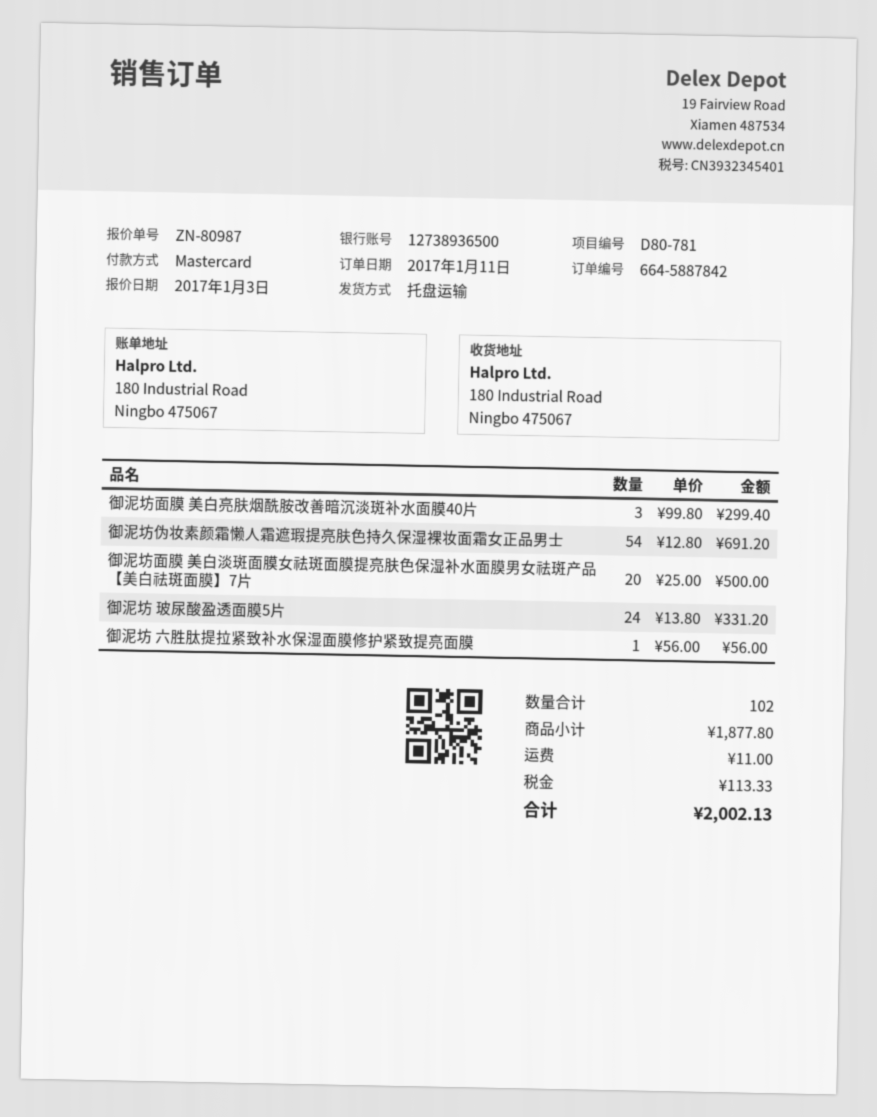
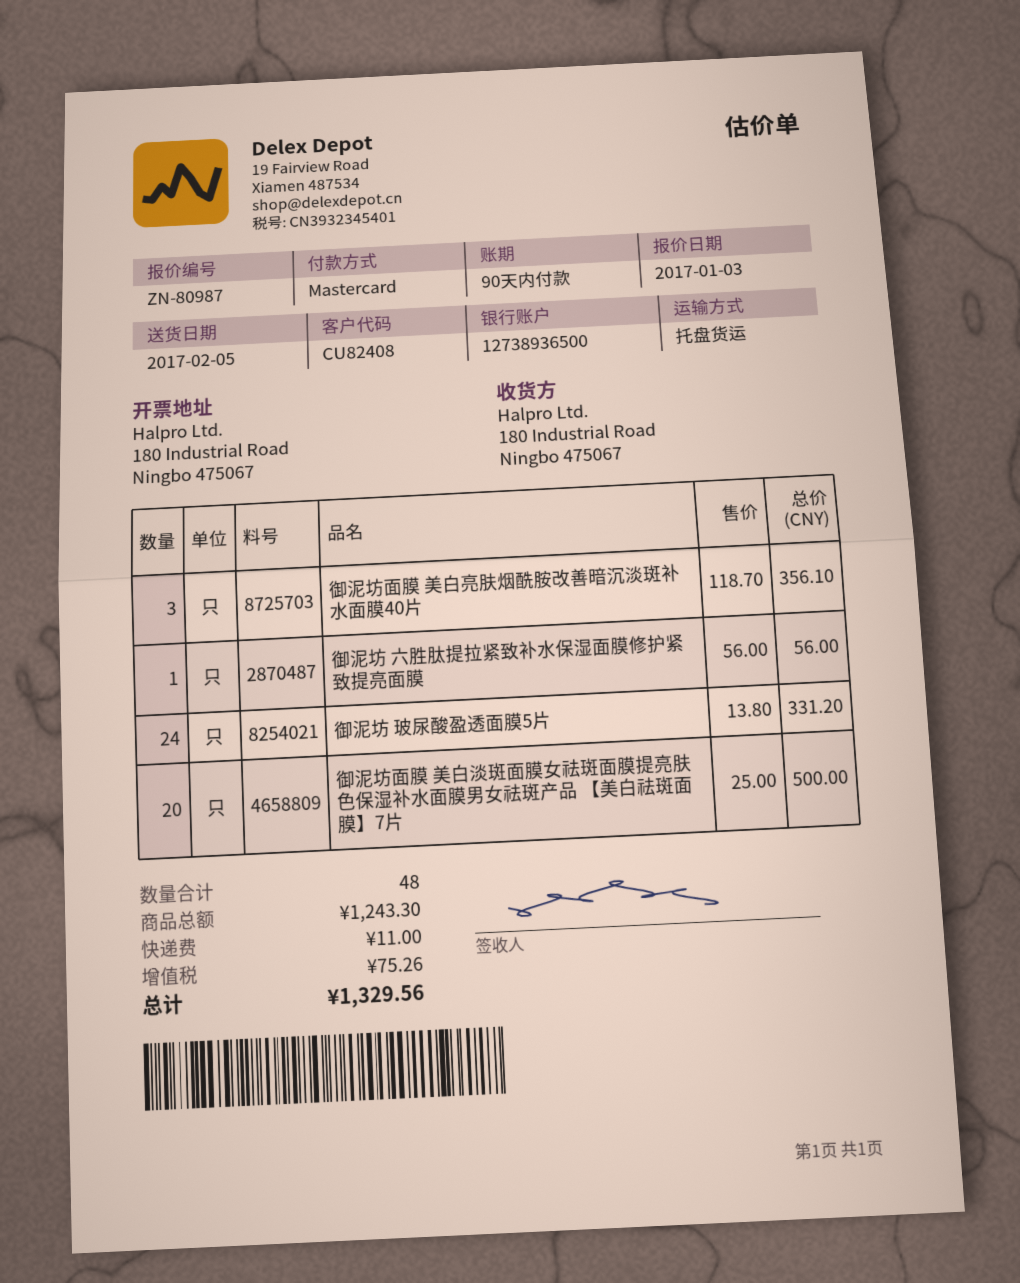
御泥坊面膜 美白亮肤烟酰胺改善暗沉淡斑补水面膜40片: 3 x 99.80 = 299.40 -> 3 x 118.70 = 356.10
御泥坊伪妆素颜霜懒人霜遮瑕提亮肤色持久保湿裸妆面霜女正品男士: 54 x 12.80 = 691.20 -> none
total quantity: 102 -> 48
subtotal: 1877.80 -> 1243.30
tax: 113.33 -> 75.26
total: 2002.13 -> 1329.56

